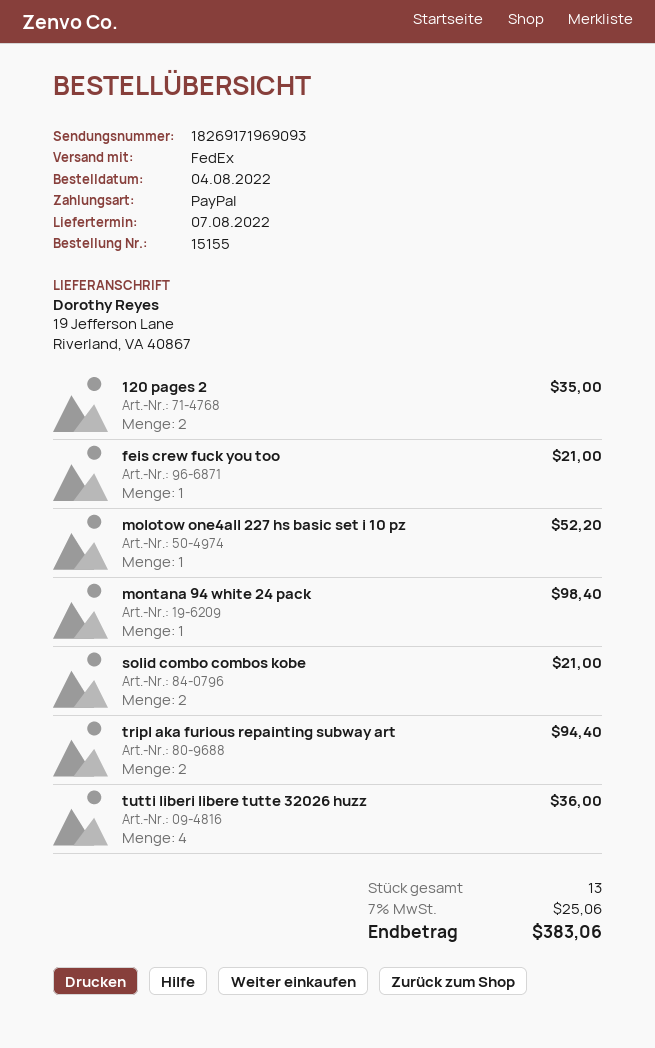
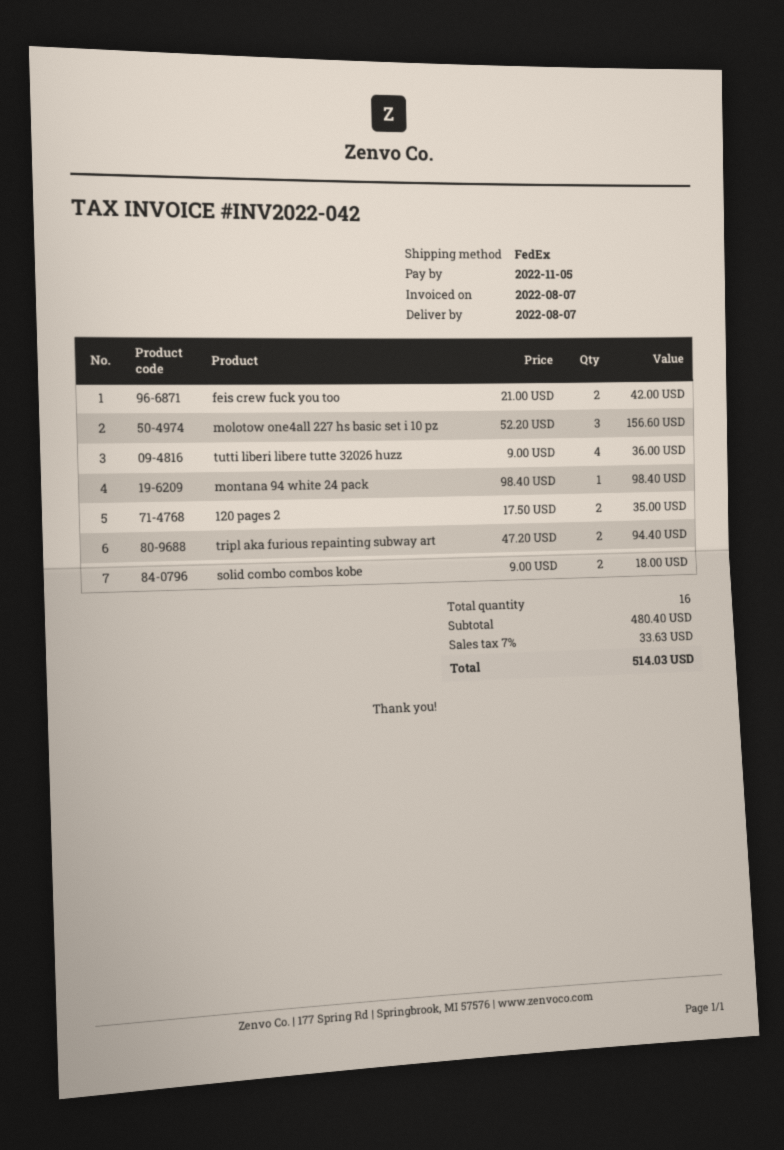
feis crew fuck you too: 1 for 21.00 -> 2 for 42.00
molotow one4all 227 hs basic set i 10 pz: 1 for 52.20 -> 3 for 156.60
solid combo combos kobe: 2 for 21.00 -> 2 for 18.00
total quantity: 13 -> 16
tax: 7% = 25.06 -> 7% = 33.63
total: 383.06 -> 514.03

